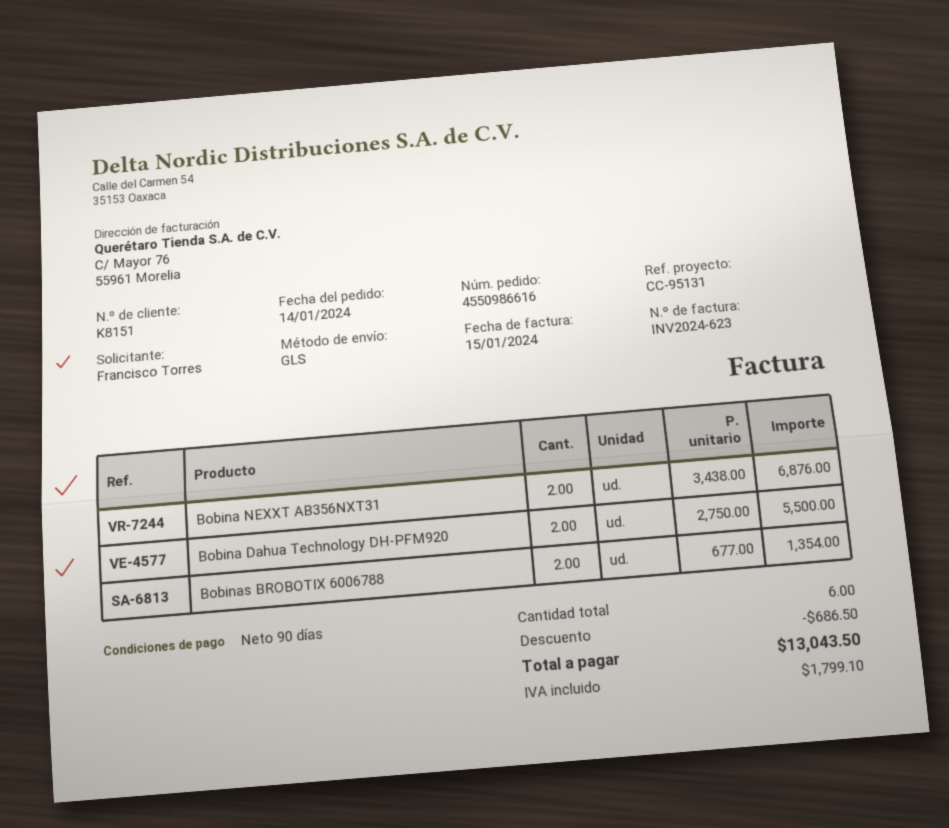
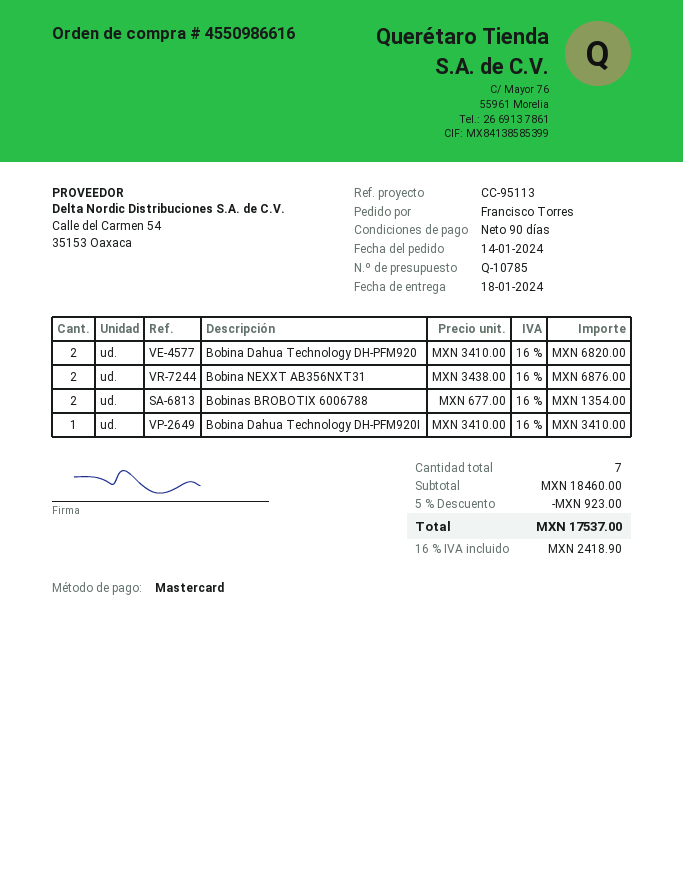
reference: CC-95131 -> CC-95113
Bobina Dahua Technology DH-PFM920: 2 x 2750.00 = 5500.00 -> 2 x 3410.00 = 6820.00
Bobina Dahua Technology DH-PFM920I: none -> 1 x 3410.00 = 3410.00
total quantity: 6 -> 7
discount: 686.50 -> 923.00
tax: 1799.10 -> 2418.90
total: 13043.50 -> 17537.00

